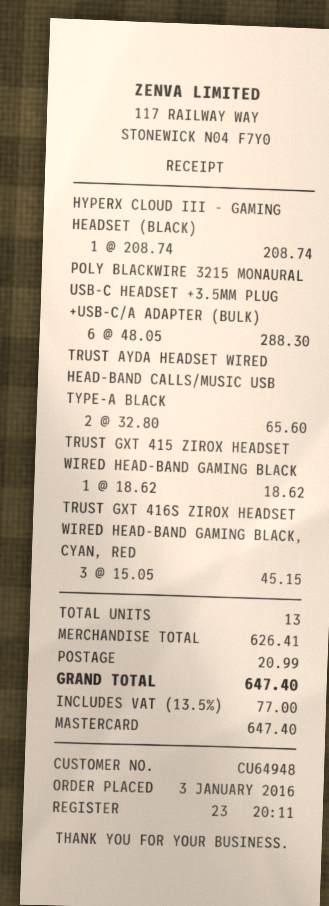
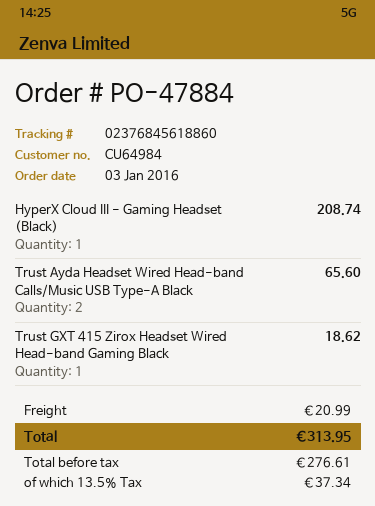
customer number: CU64948 -> CU64984
POLY BLACKWIRE 3215 MONAURAL USB-C HEADSET +3.5MM PLUG +USB-C/A ADAPTER (BULK): 6 for 288.30 -> none
TRUST GXT 416S ZIROX HEADSET WIRED HEAD-BAND GAMING BLACK, CYAN, RED: 3 for 45.15 -> none
tax: 13.5% = 77.00 -> 13.5% = 37.34
total: 647.40 -> 313.95

